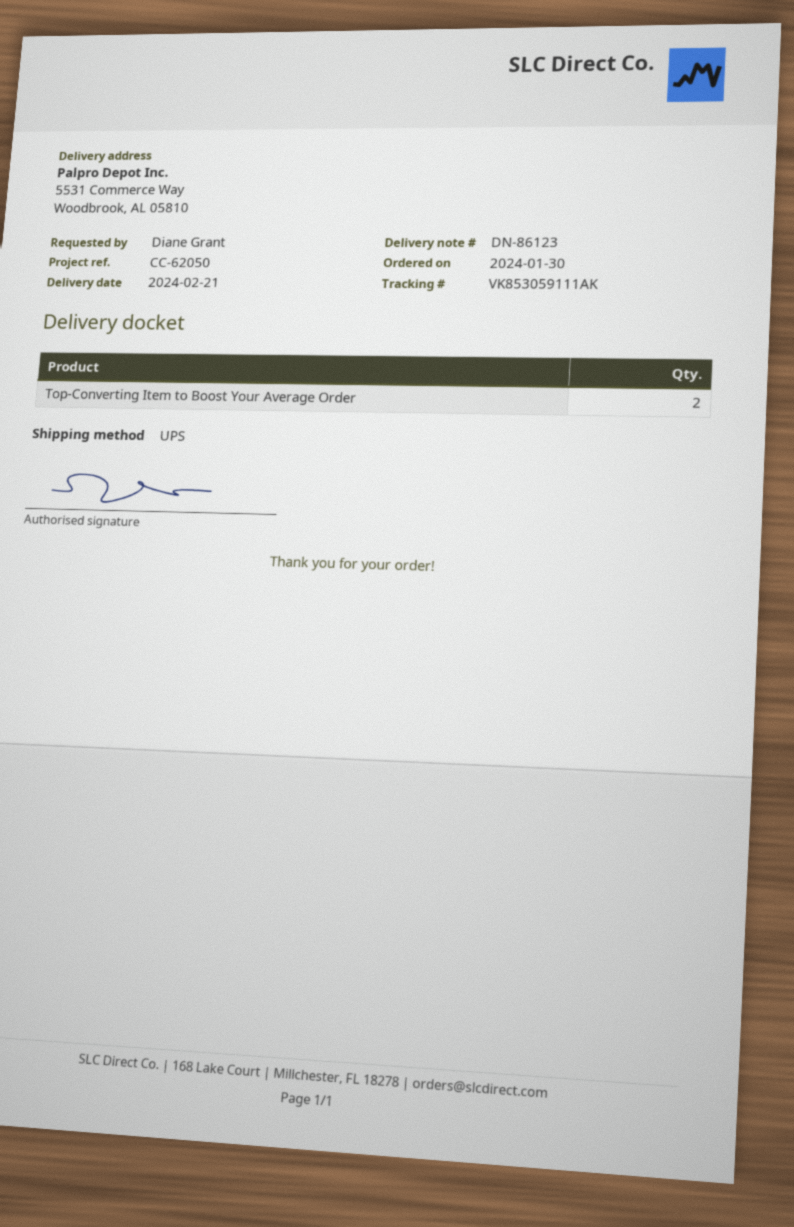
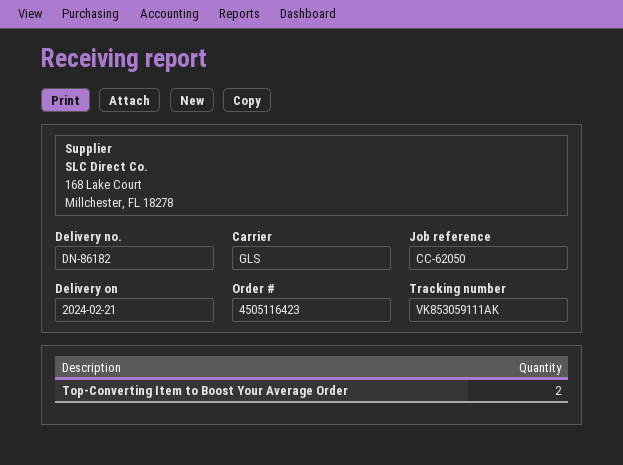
delivery note number: DN-86123 -> DN-86182
shipping method: UPS -> GLS

